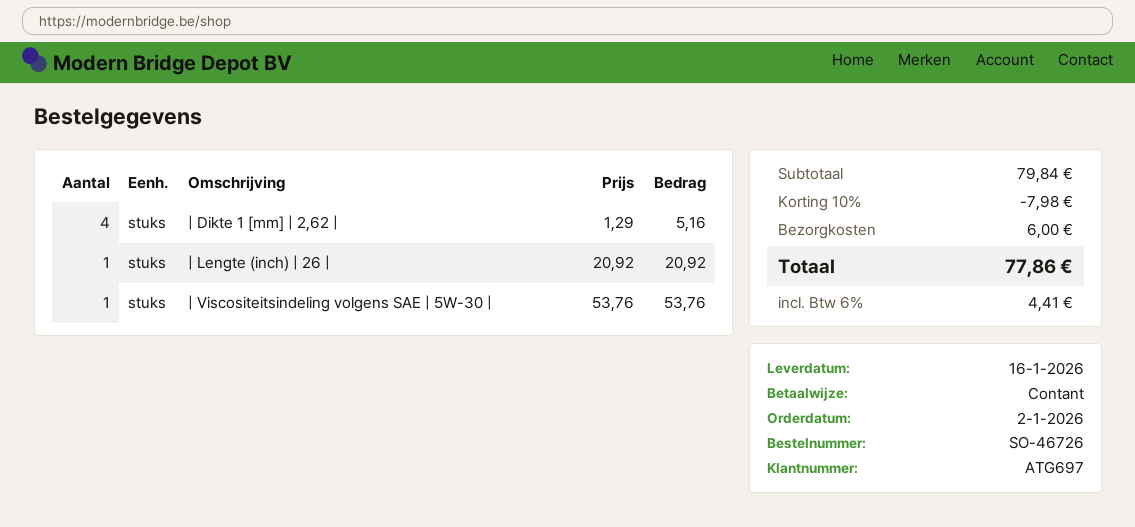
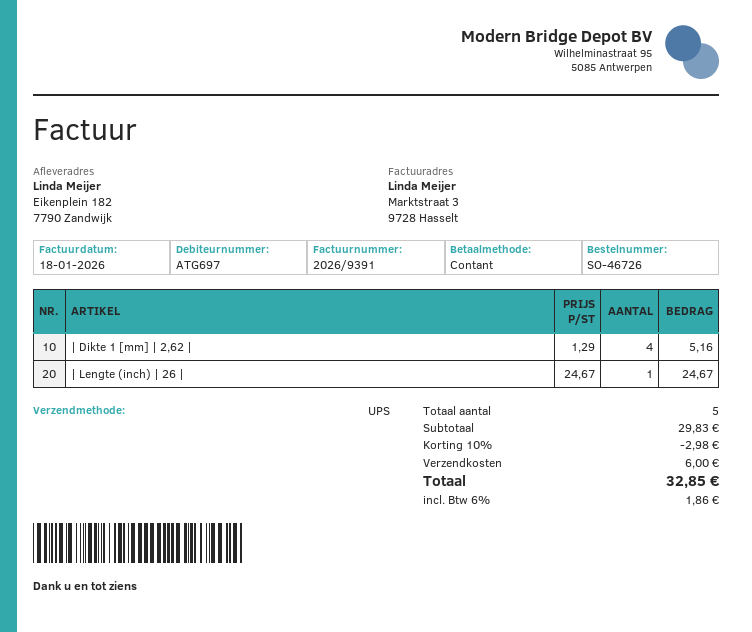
| Lengte (inch) | 26 |: 1 x 20.92 = 20.92 -> 1 x 24.67 = 24.67
| Viscositeitsindeling volgens SAE | 5W-30 |: 1 x 53.76 = 53.76 -> none
subtotal: 79.84 -> 29.83
discount: 10% = 7.98 -> 10% = 2.98
tax: 6% = 4.41 -> 6% = 1.86
total: 77.86 -> 32.85

